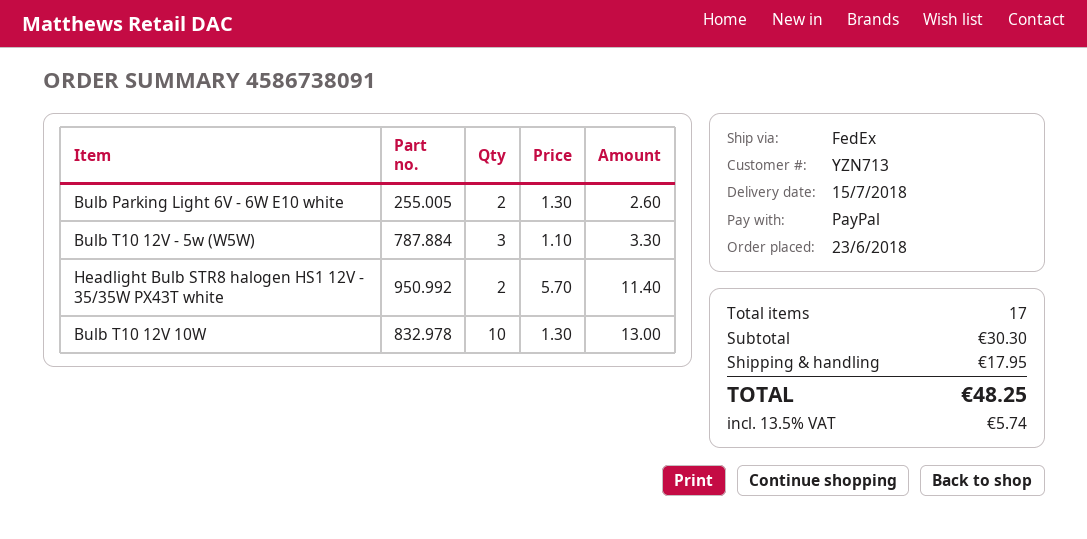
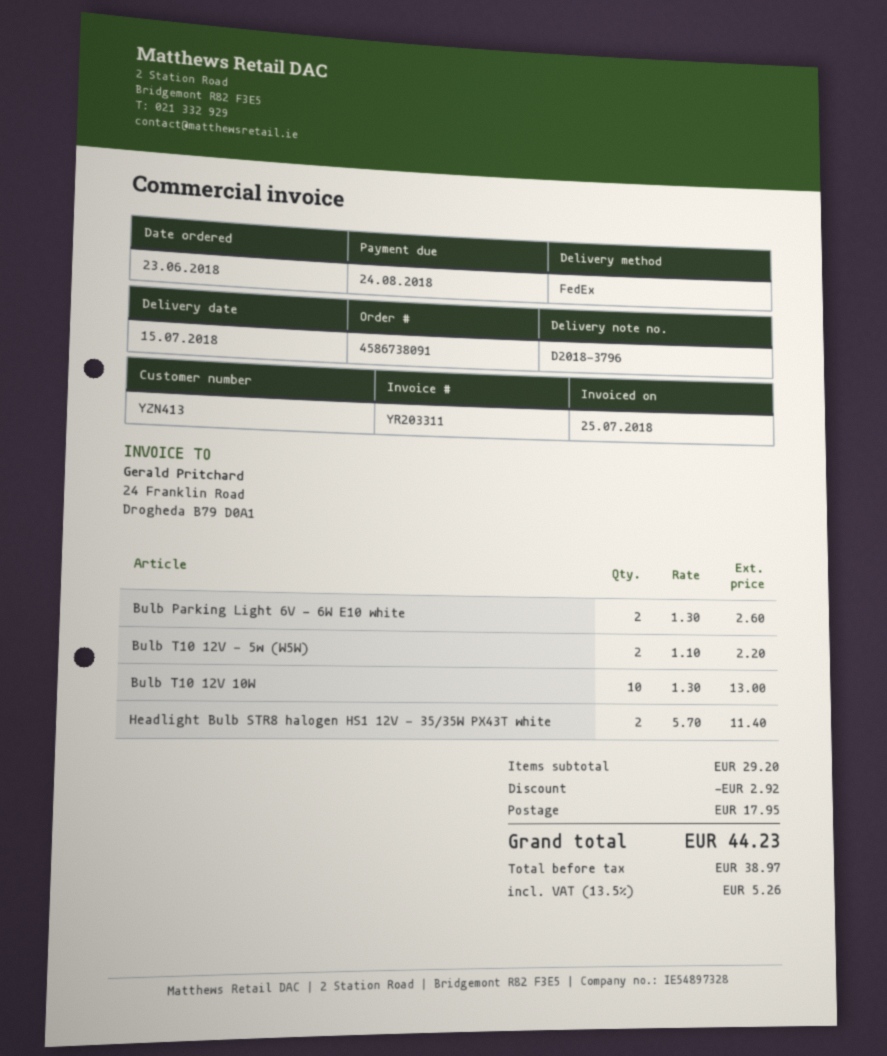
customer number: YZN713 -> YZN413
Bulb T10 12V - 5w (W5W): 3 x 1.10 = 3.30 -> 2 x 1.10 = 2.20
subtotal: 30.30 -> 29.20
discount: none -> 2.92
tax: 13.5% = 5.74 -> 13.5% = 5.26
total: 48.25 -> 44.23

